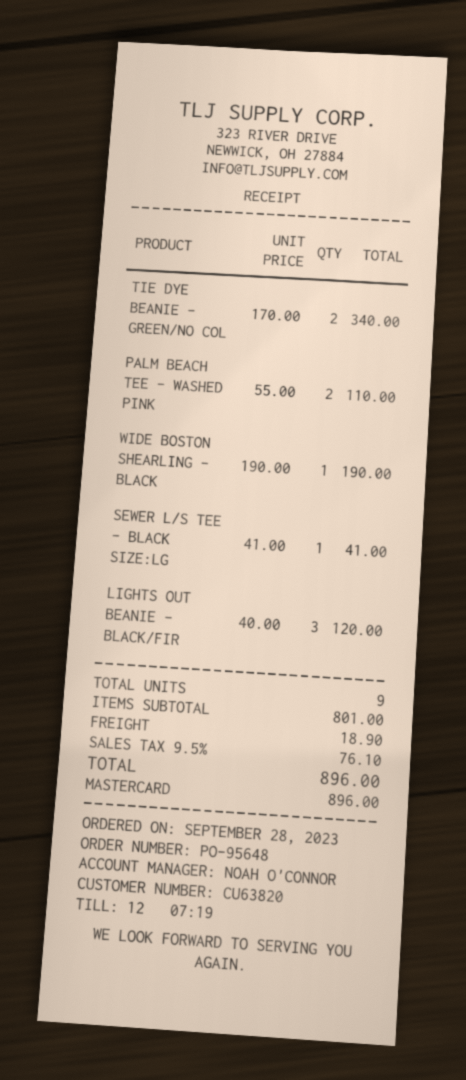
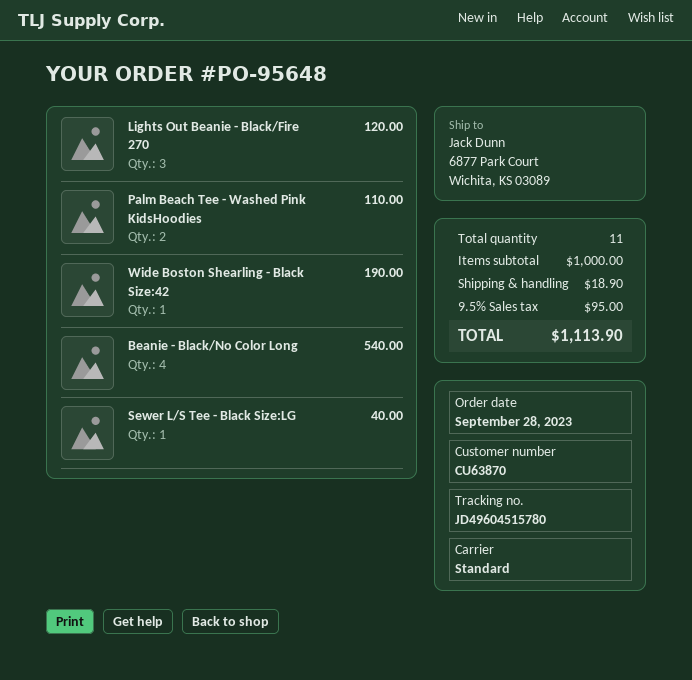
customer number: CU63820 -> CU63870
TIE DYE BEANIE - GREEN/NO COL: 2 for 340.00 -> none
SEWER L/S TEE - BLACK SIZE:LG: 1 for 41.00 -> 1 for 40.00
Beanie - Black/No Color Long: none -> 4 for 540.00
total quantity: 9 -> 11
subtotal: 801.00 -> 1000.00
tax: 9.5% = 76.10 -> 9.5% = 95.00
total: 896.00 -> 1113.90

